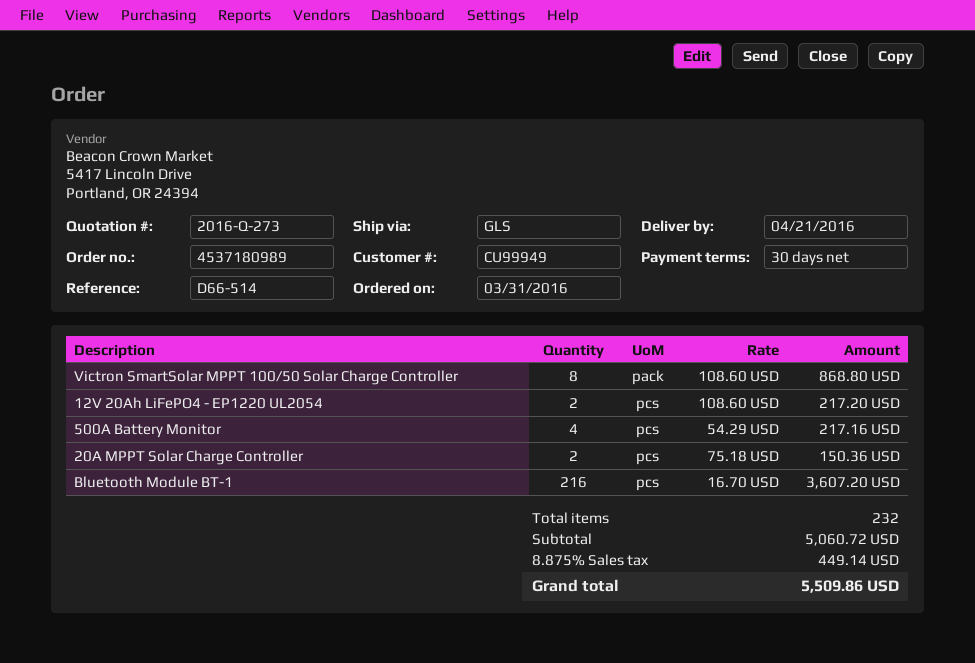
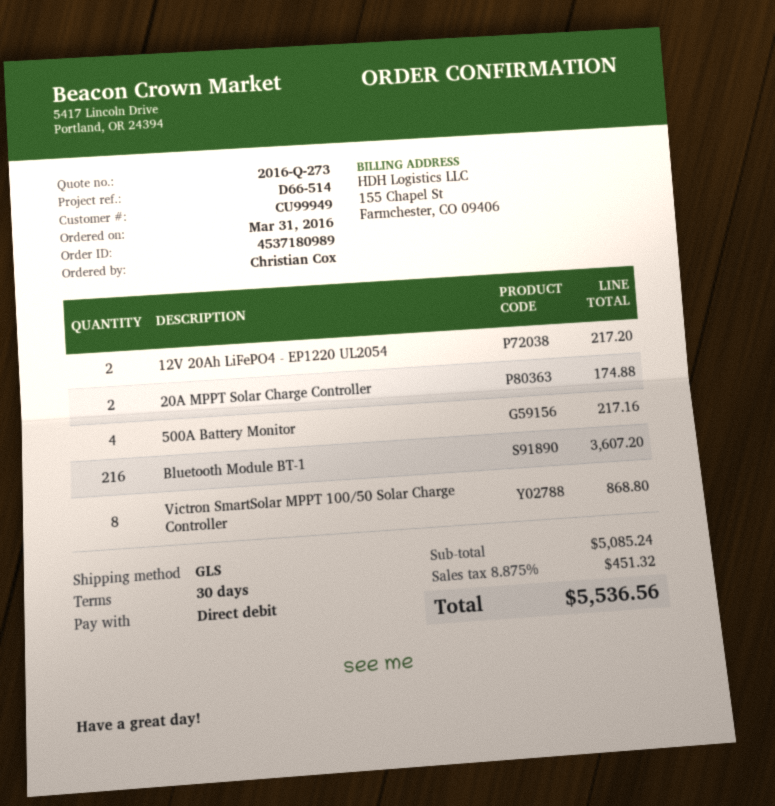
20A MPPT Solar Charge Controller: 2 for 150.36 -> 2 for 174.88
subtotal: 5060.72 -> 5085.24
tax: 8.875% = 449.14 -> 8.875% = 451.32
total: 5509.86 -> 5536.56

